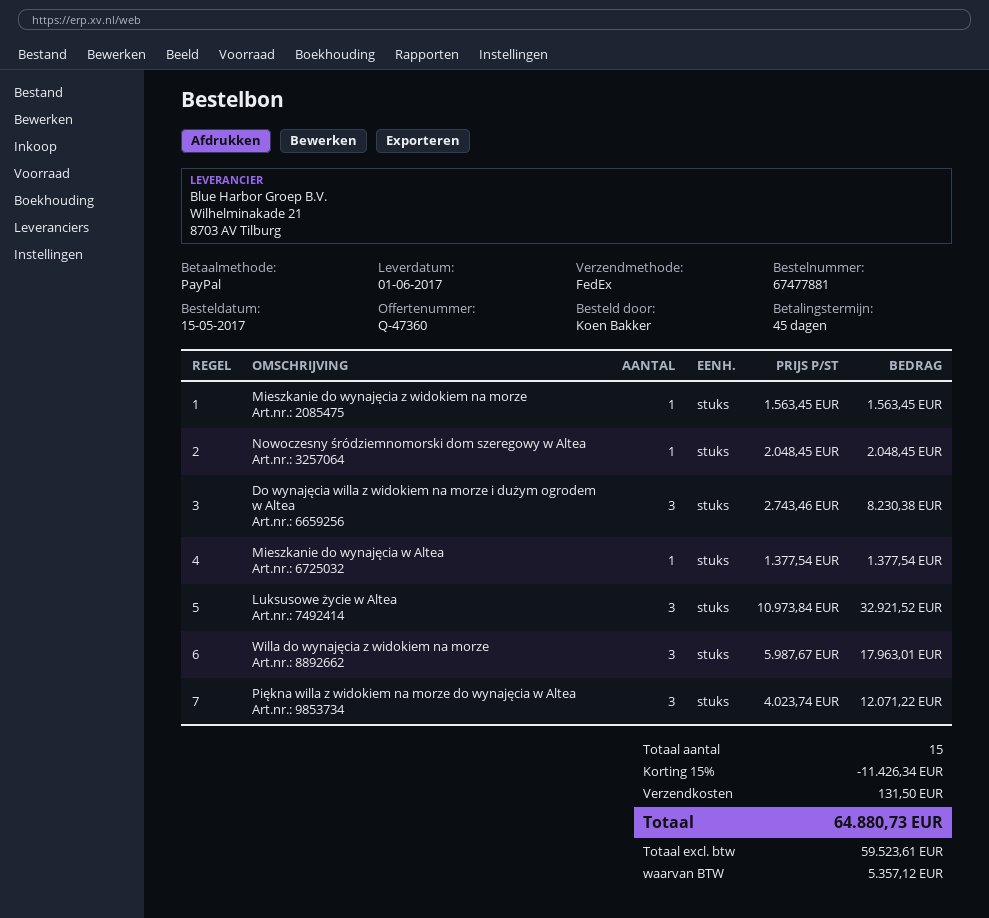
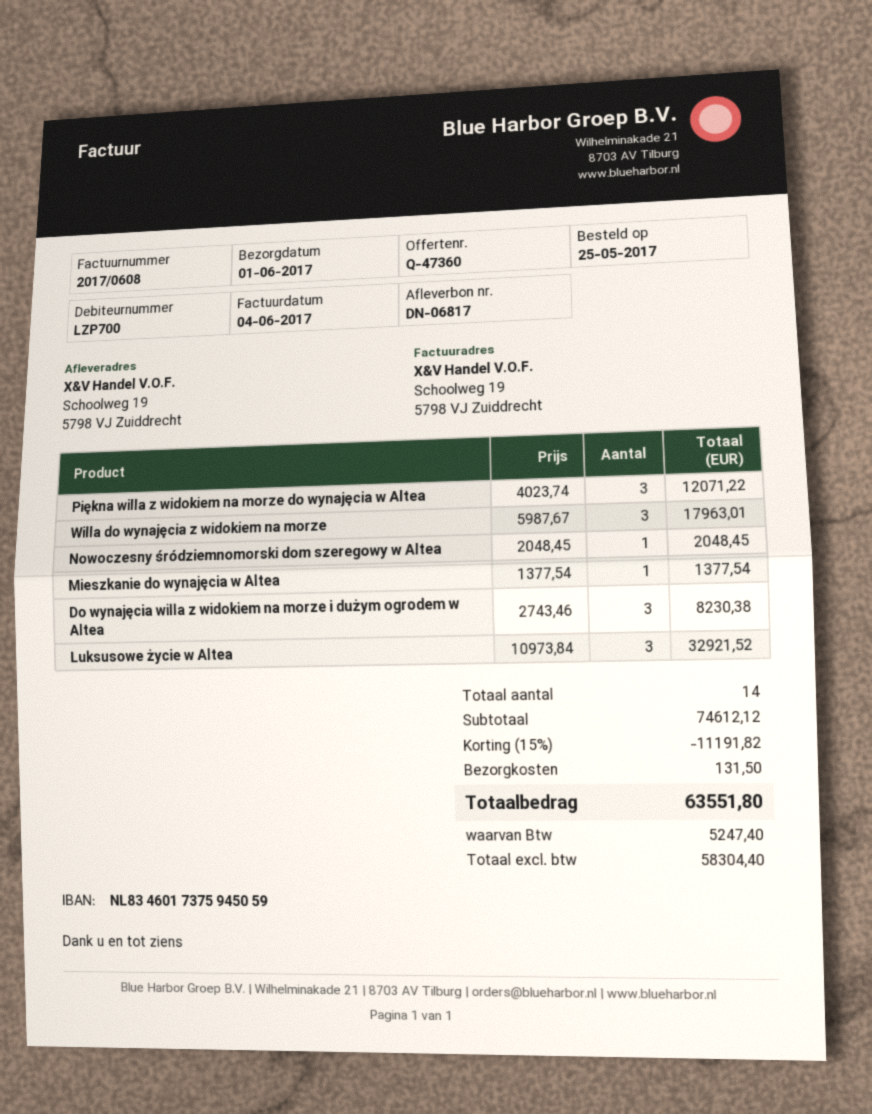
order date: 2017-05-15 -> 2017-05-25
Mieszkanie do wynajęcia z widokiem na morze: 1 x 1563.45 = 1563.45 -> none
total quantity: 15 -> 14
discount: 15% = 11426.34 -> 15% = 11191.82
net: 59523.61 -> 58304.40
tax: 5357.12 -> 5247.40
total: 64880.73 -> 63551.80

